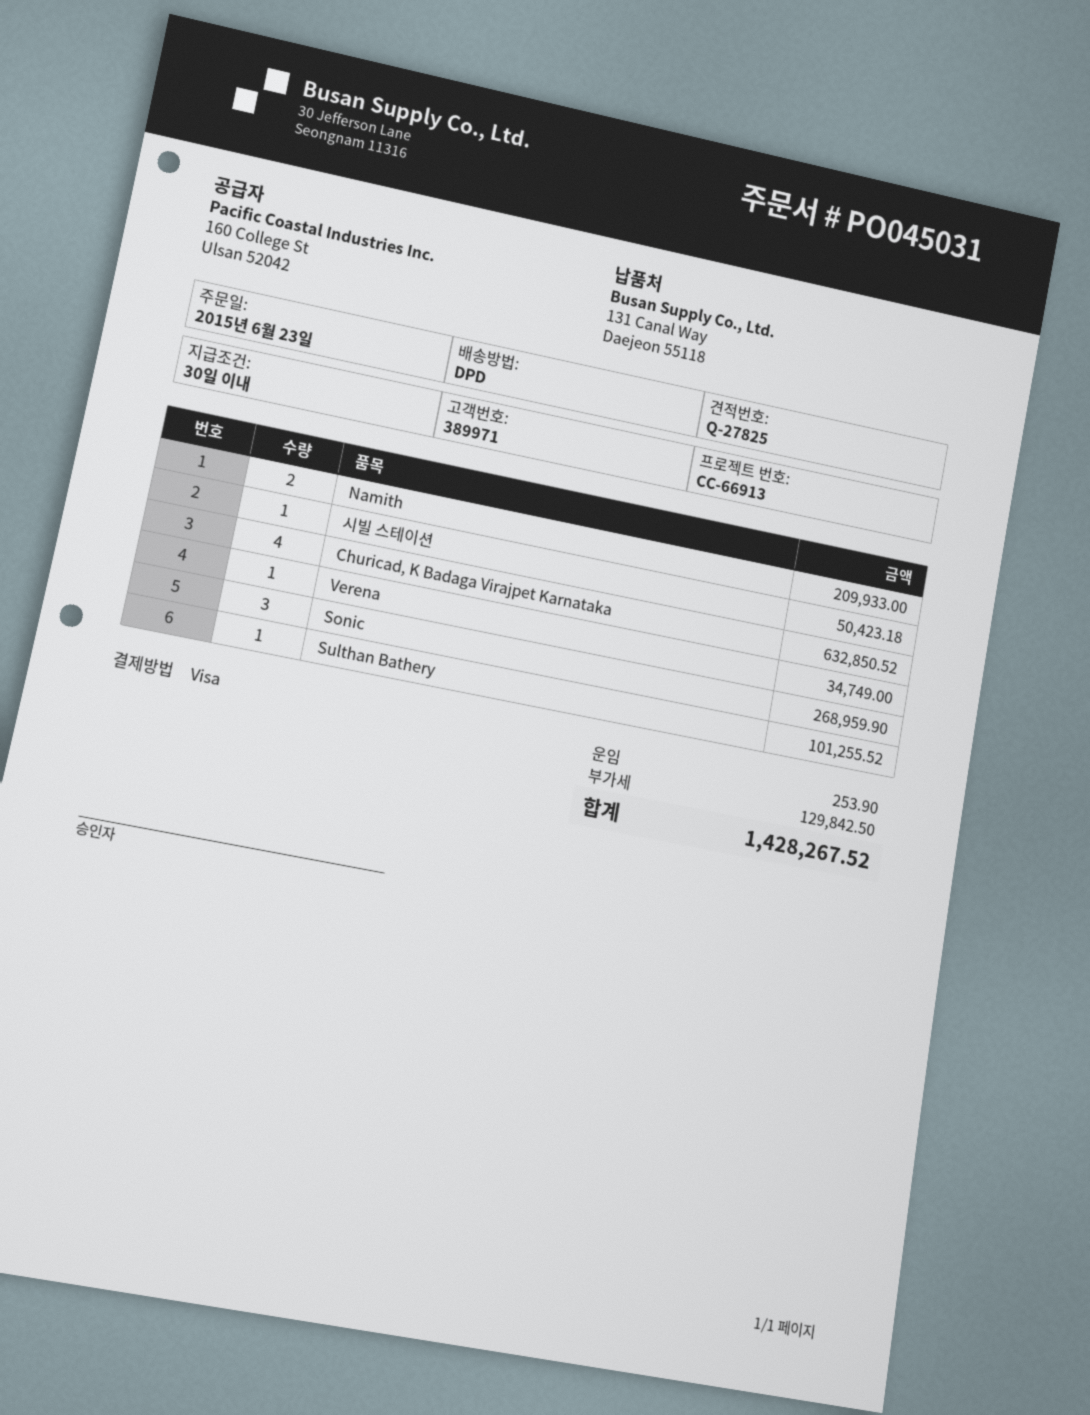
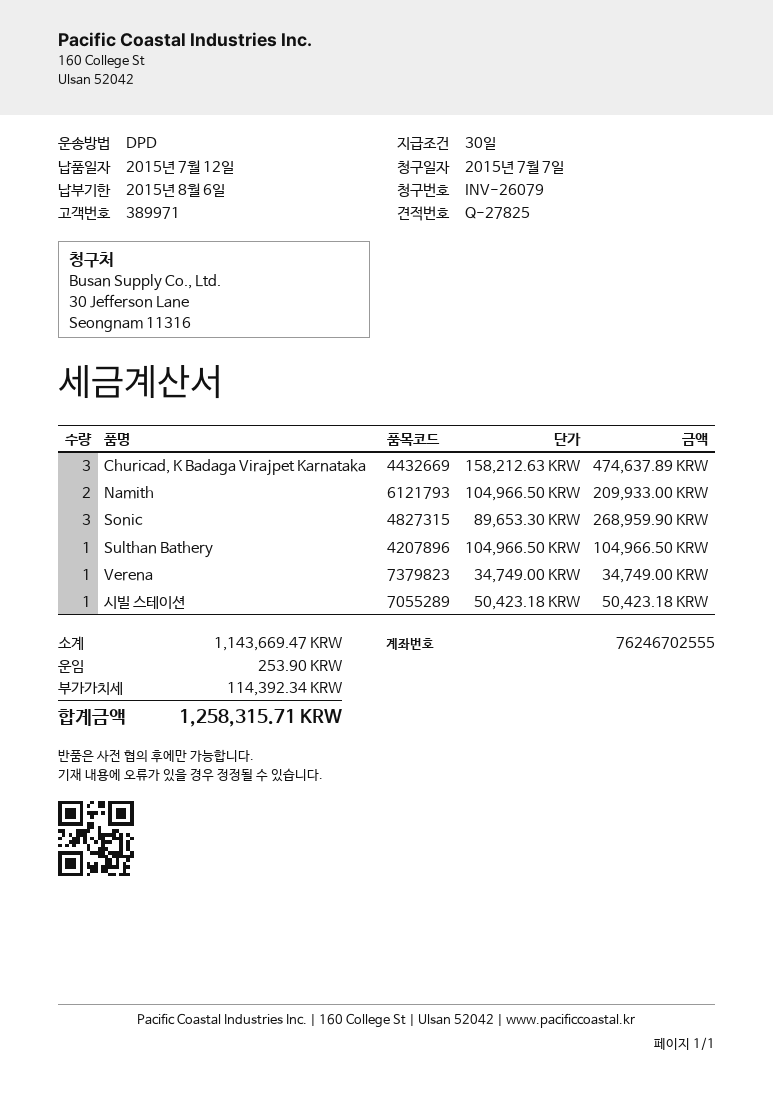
Churicad, K Badaga Virajpet Karnataka: 4 for 632850.52 -> 3 for 474637.89
Sulthan Bathery: 1 for 101255.52 -> 1 for 104966.50
tax: 129842.50 -> 114392.34
total: 1428267.52 -> 1258315.71

